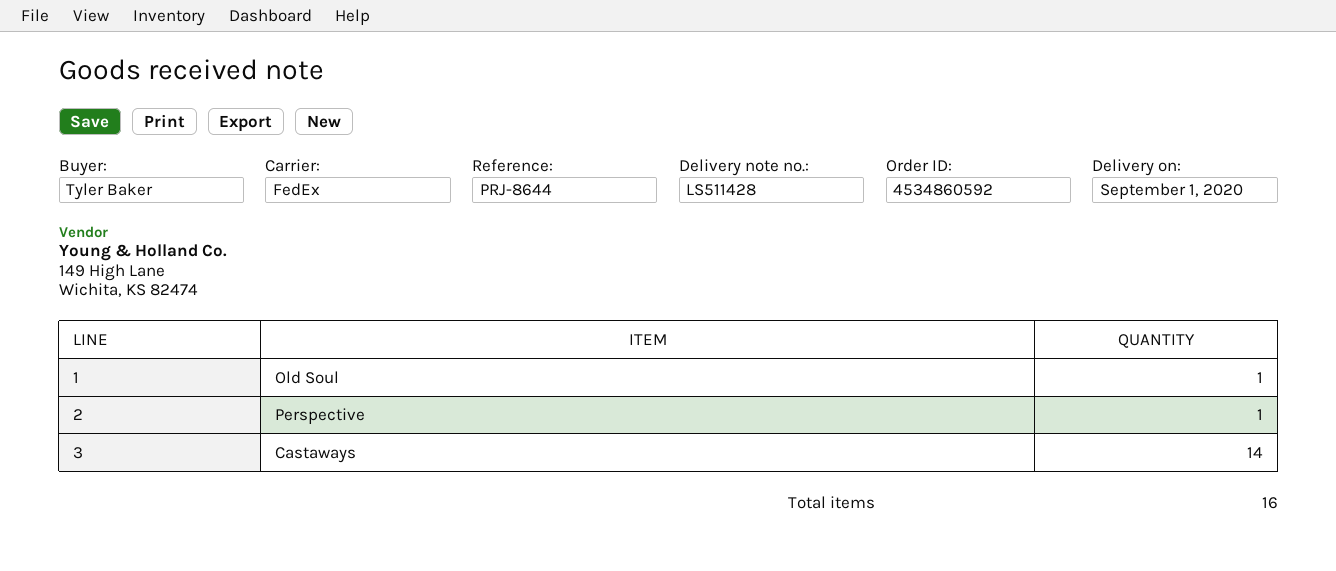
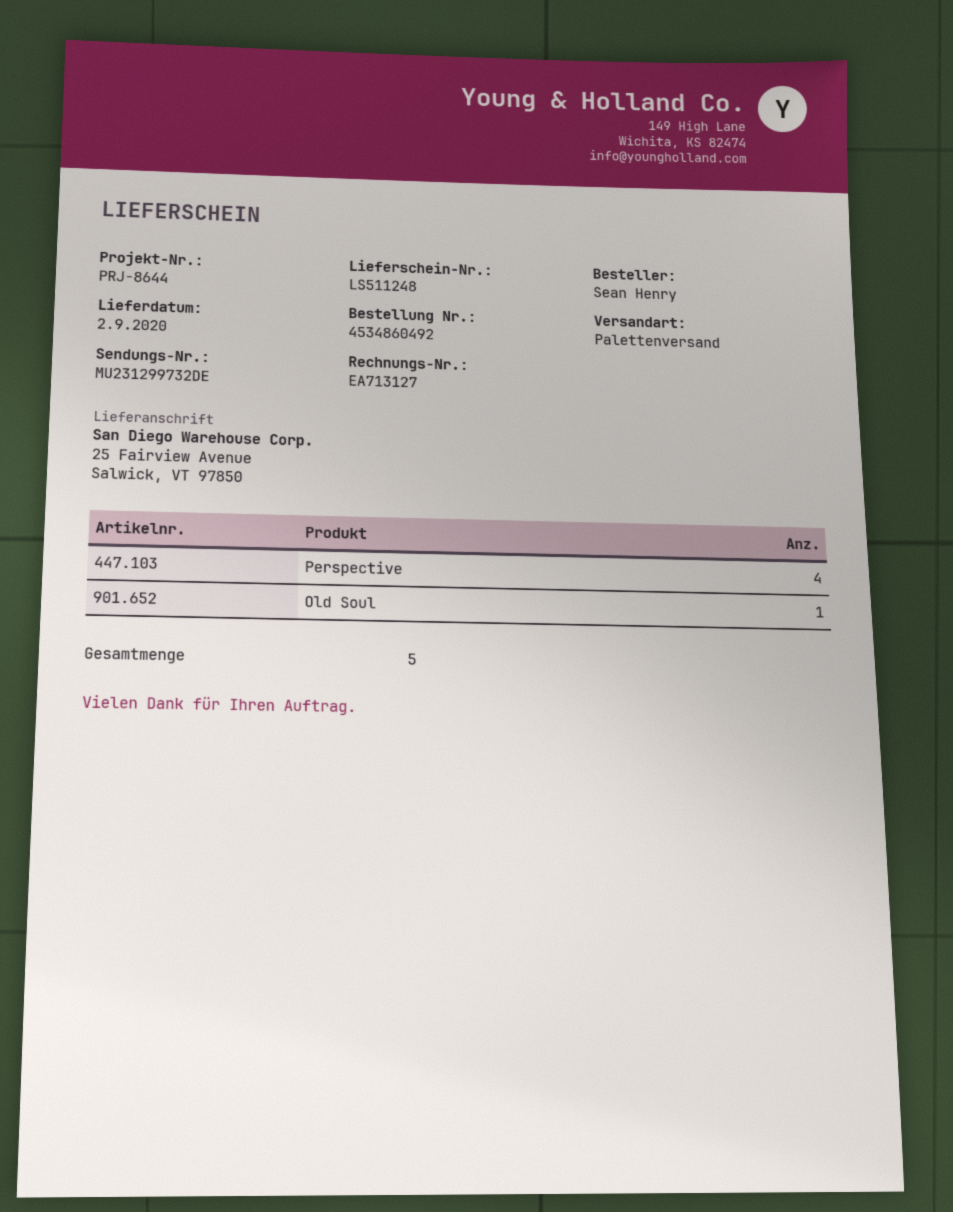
order number: 4534860592 -> 4534860492
delivery note number: LS511428 -> LS511248
delivery date: 2020-09-01 -> 2020-09-02
ordered by: Tyler Baker -> Sean Henry
shipping method: FedEx -> pallet freight
Perspective: 1 -> 4
Castaways: 14 -> none
total quantity: 16 -> 5

